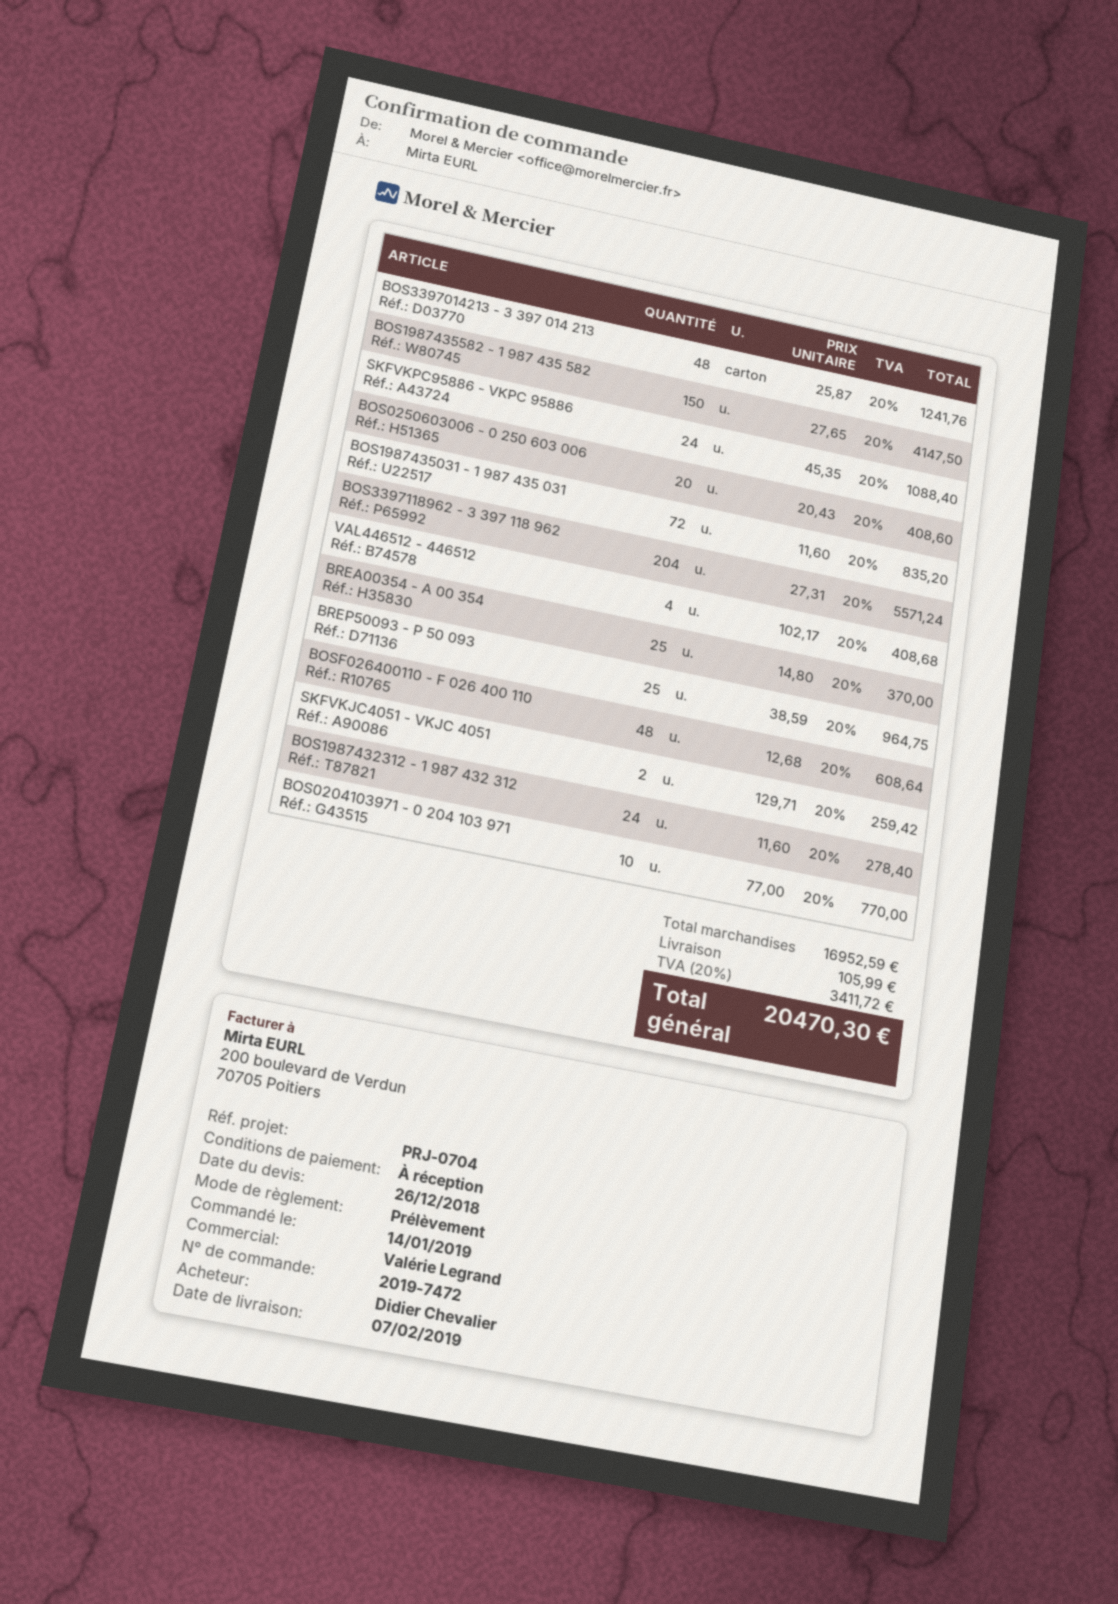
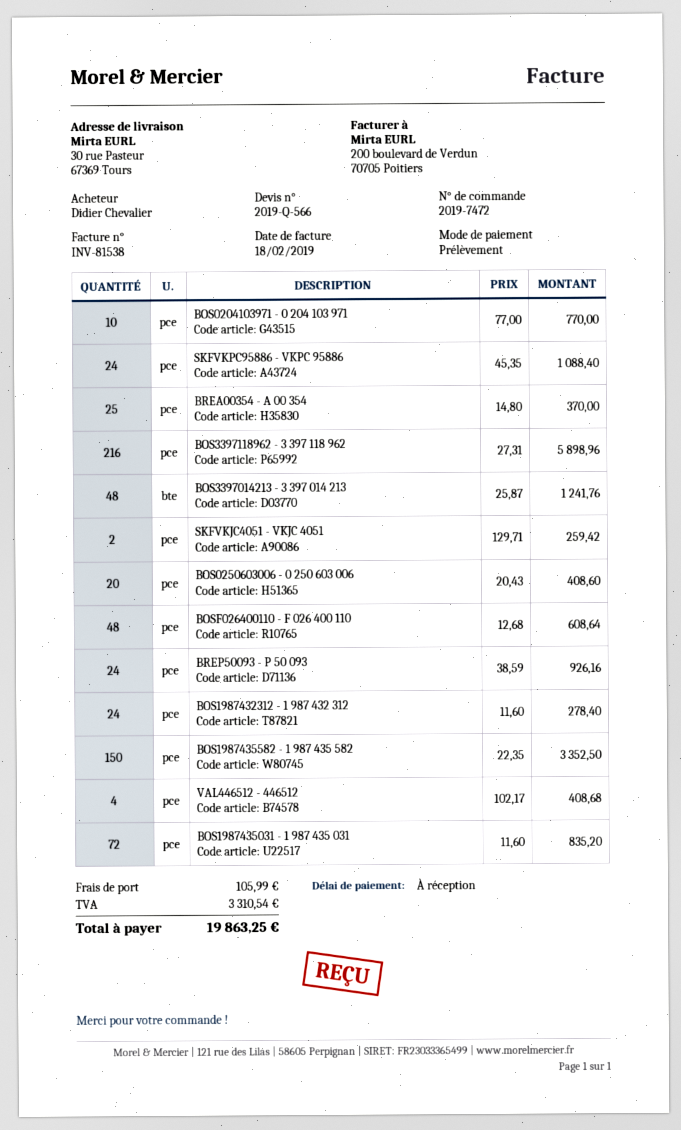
BOS1987435582 - 1 987 435 582: 150 x 27.65 = 4147.50 -> 150 x 22.35 = 3352.50
BOS3397118962 - 3 397 118 962: 204 x 27.31 = 5571.24 -> 216 x 27.31 = 5898.96
BREP50093 - P 50 093: 25 x 38.59 = 964.75 -> 24 x 38.59 = 926.16
tax: 3411.72 -> 3310.54
total: 20470.30 -> 19863.25

